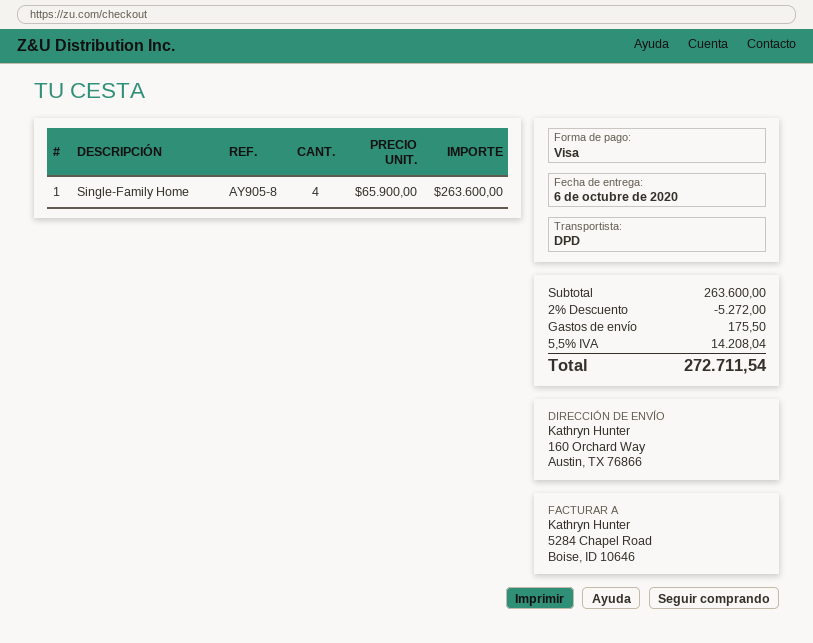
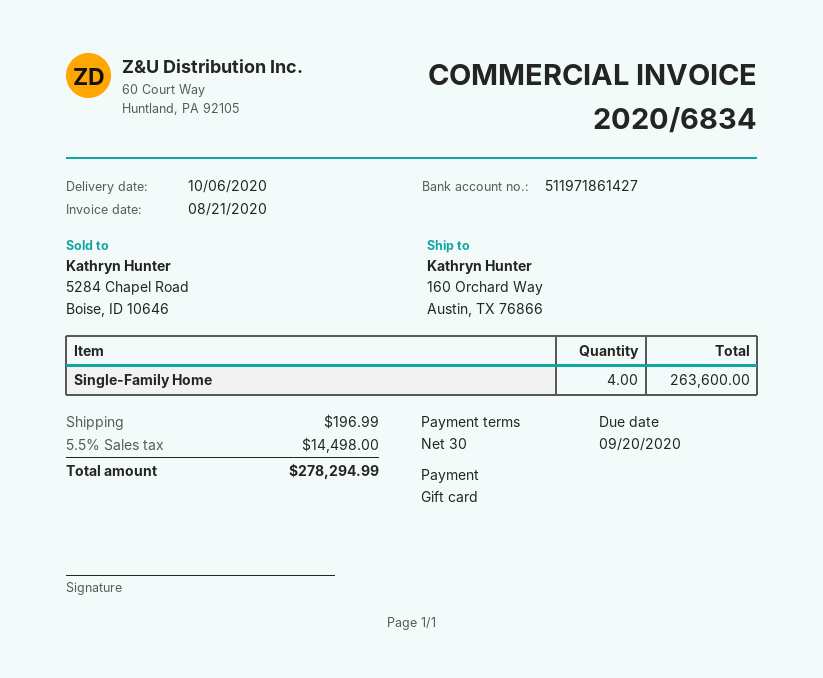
payment method: Visa -> gift card
discount: 2% = 5272.00 -> none
shipping: 175.50 -> 196.99
tax: 5.5% = 14208.04 -> 5.5% = 14498.00
total: 272711.54 -> 278294.99

